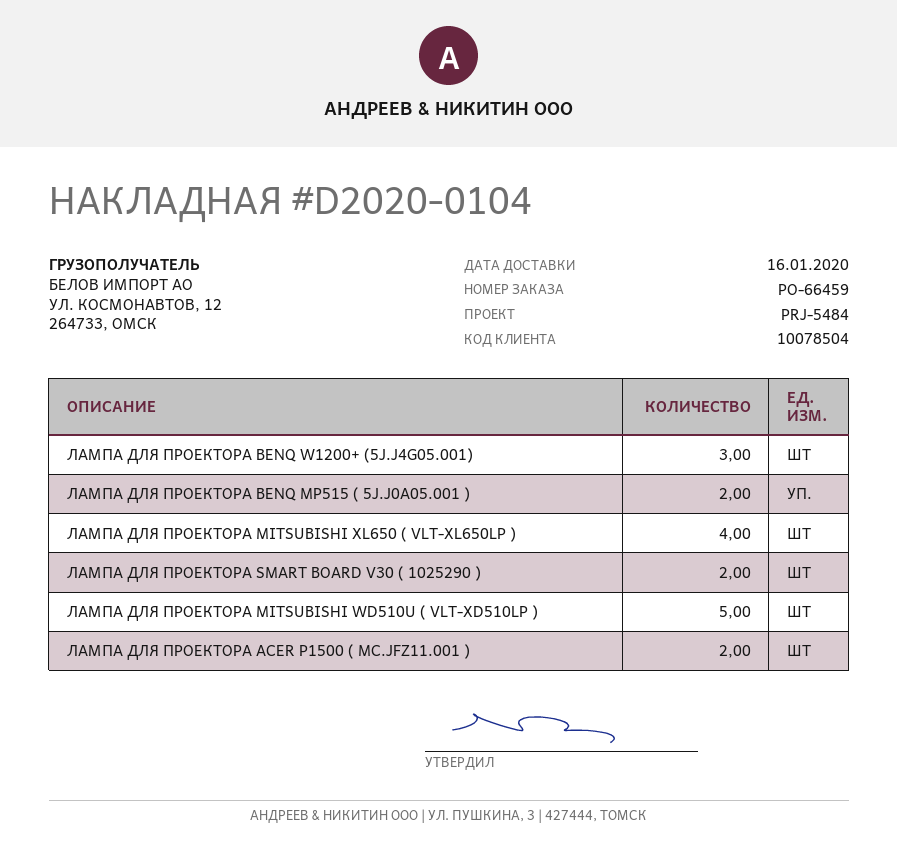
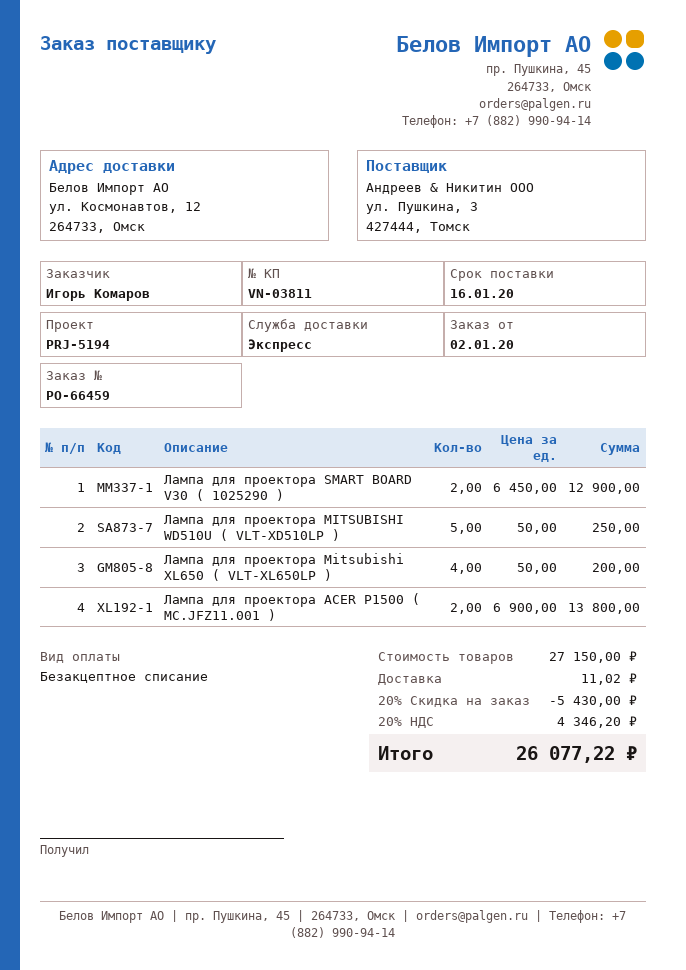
reference: PRJ-5484 -> PRJ-5194
ЛАМПА ДЛЯ ПРОЕКТОРА BENQ W1200+ (5J.J4G05.001): 3 -> none
ЛАМПА ДЛЯ ПРОЕКТОРА BENQ MP515 ( 5J.J0A05.001 ): 2 -> none

